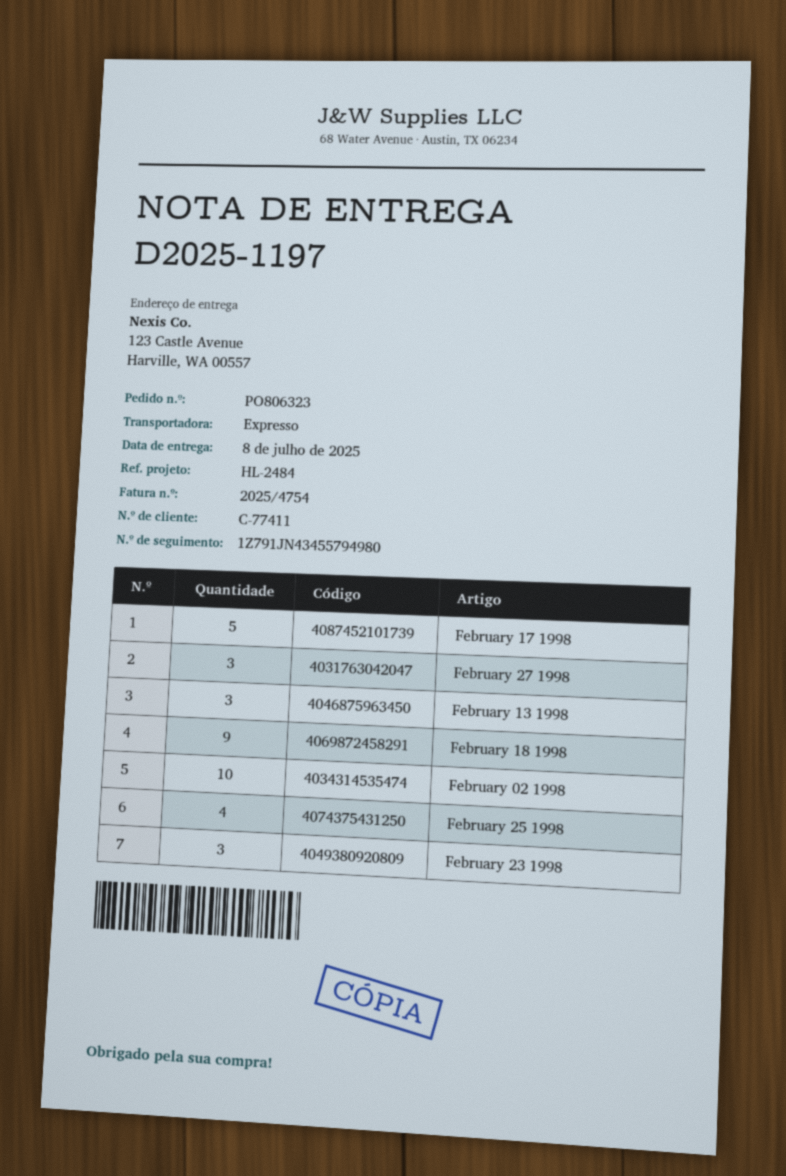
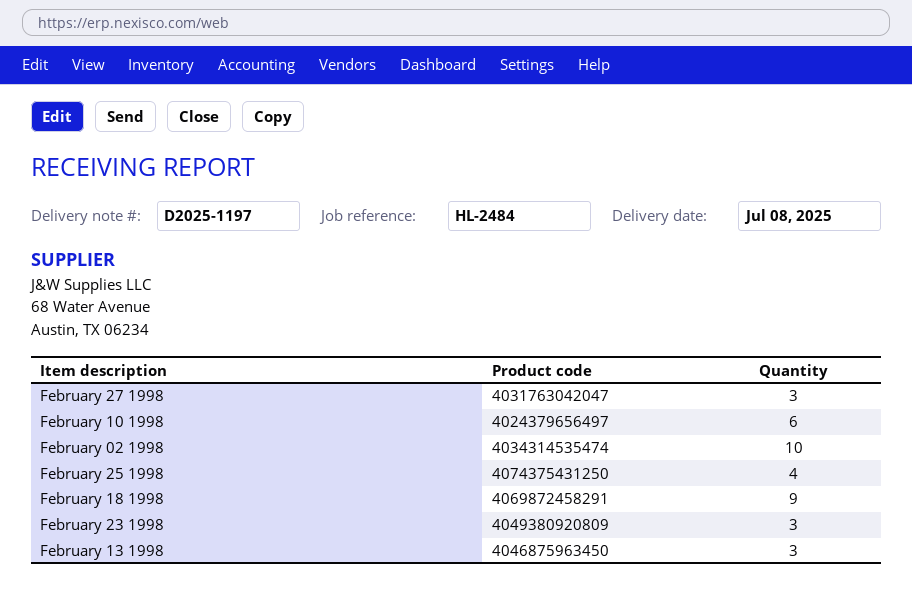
February 17 1998: 5 -> none
February 10 1998: none -> 6

